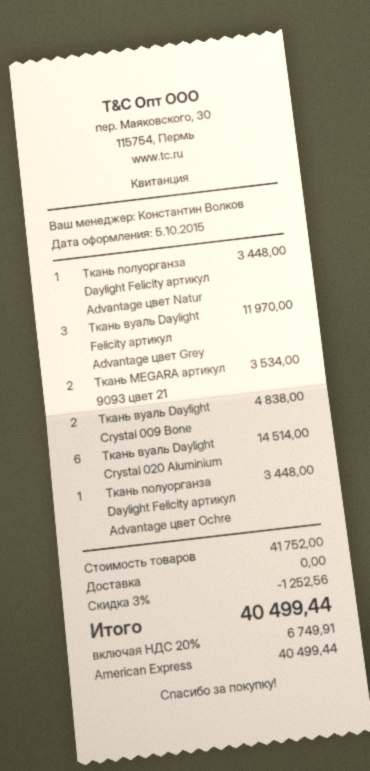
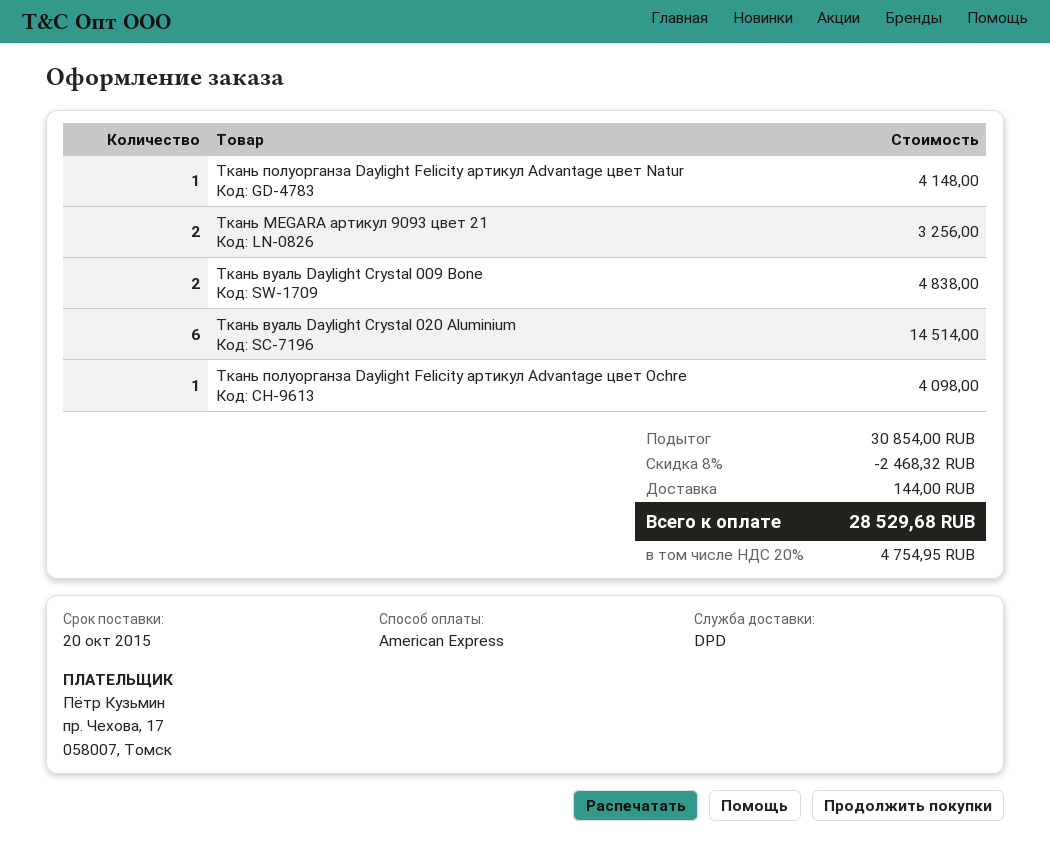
Ткань полуорганза Daylight Felicity артикул Advantage цвет Natur: 1 for 3448.00 -> 1 for 4148.00
Ткань вуаль Daylight Felicity артикул Advantage цвет Grey: 3 for 11970.00 -> none
Ткань MEGARA артикул 9093 цвет 21: 2 for 3534.00 -> 2 for 3256.00
Ткань полуорганза Daylight Felicity артикул Advantage цвет Ochre: 1 for 3448.00 -> 1 for 4098.00
subtotal: 41752.00 -> 30854.00
discount: 3% = 1252.56 -> 8% = 2468.32
shipping: 0.00 -> 144.00
tax: 20% = 6749.91 -> 20% = 4754.95
total: 40499.44 -> 28529.68

